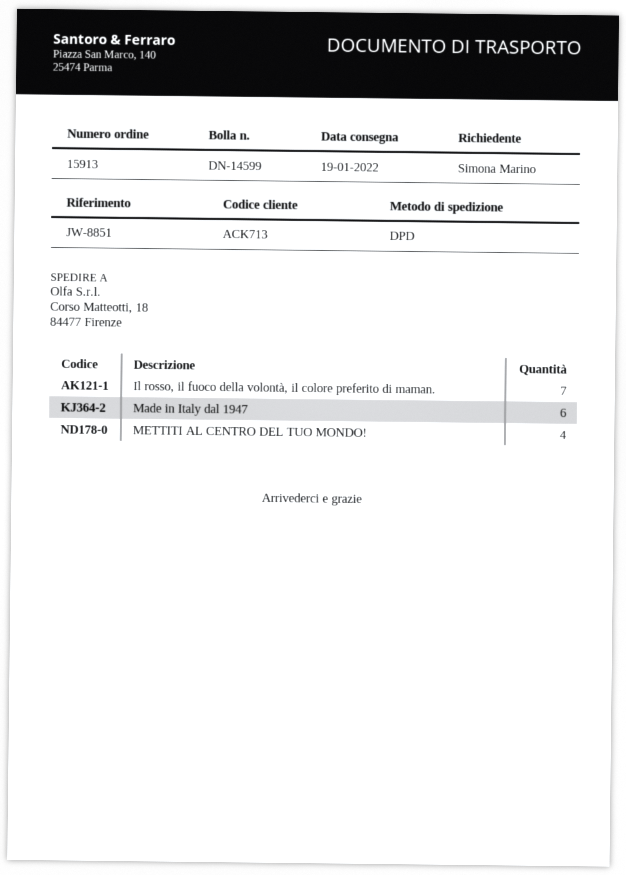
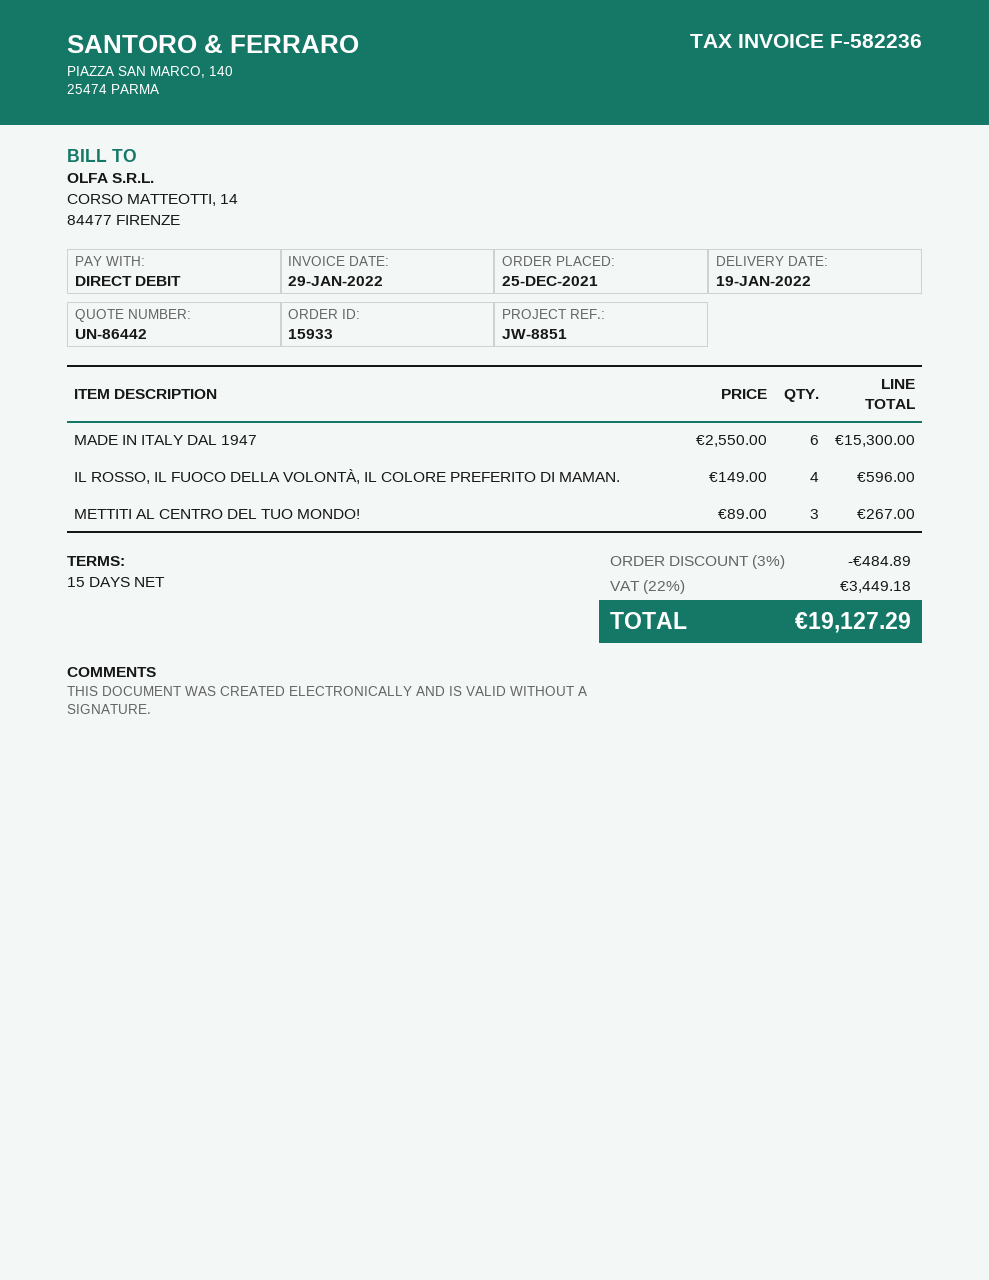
order number: 15913 -> 15933
Il rosso, il fuoco della volontà, il colore preferito di maman.: 7 -> 4
METTITI AL CENTRO DEL TUO MONDO!: 4 -> 3

